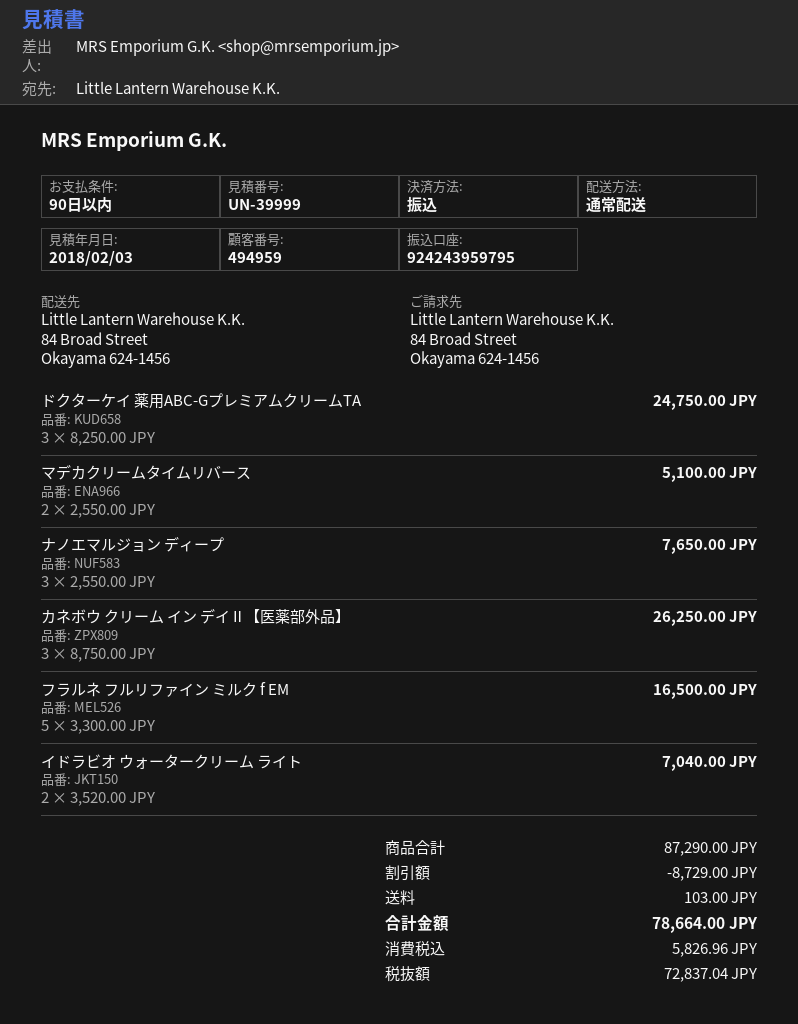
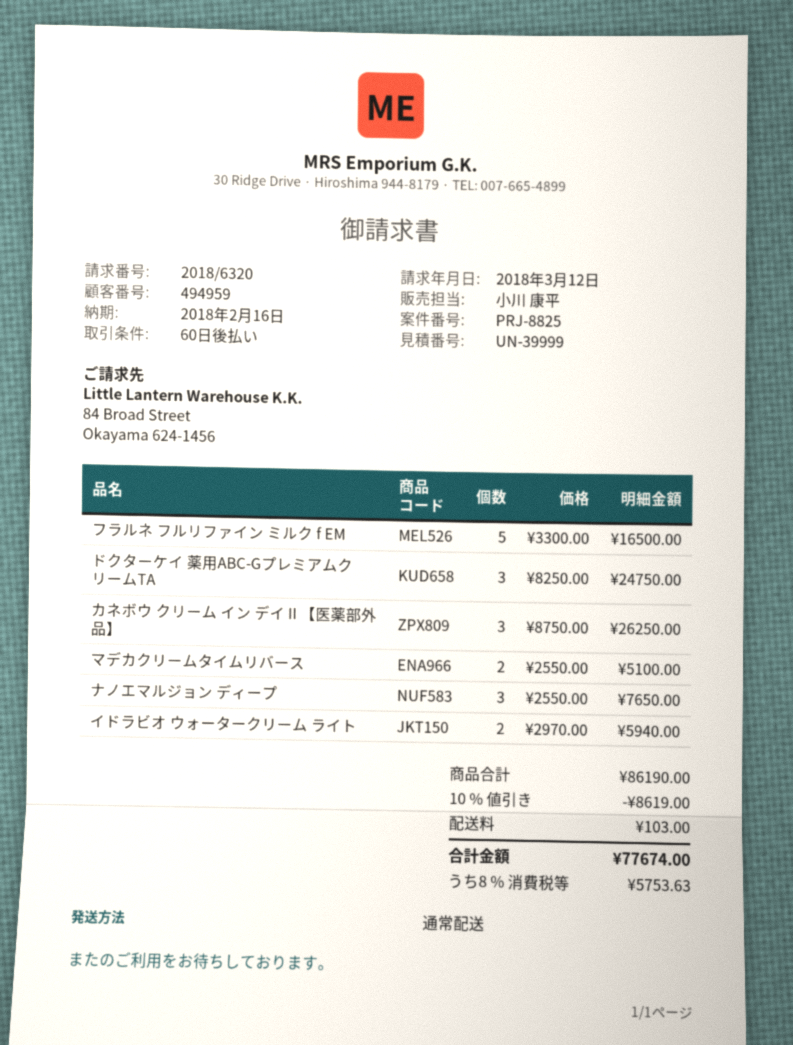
payment terms: 90 days -> 60 days
イドラビオ ウォータークリーム ライト: 2 x 3520.00 = 7040.00 -> 2 x 2970.00 = 5940.00
subtotal: 87290.00 -> 86190.00
discount: 8729.00 -> 8619.00
tax: 5826.96 -> 5753.63
total: 78664.00 -> 77674.00

